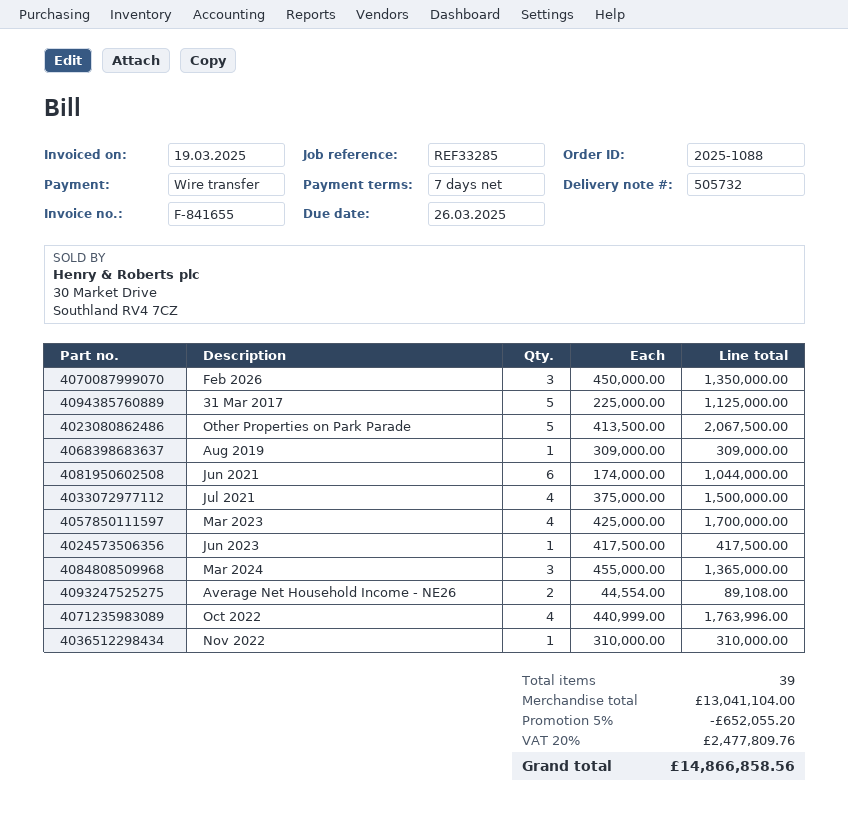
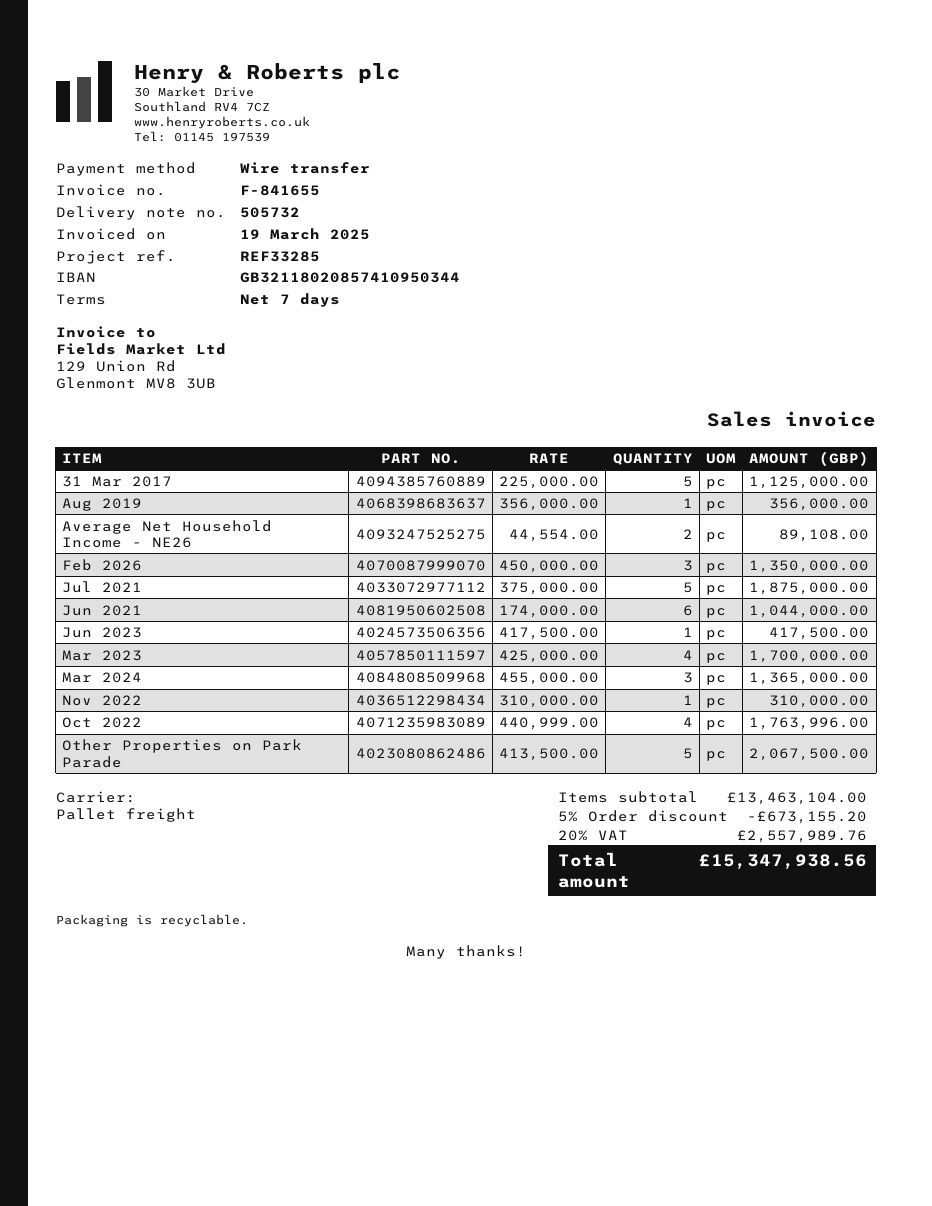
Aug 2019: 1 x 309000.00 = 309000.00 -> 1 x 356000.00 = 356000.00
Jul 2021: 4 x 375000.00 = 1500000.00 -> 5 x 375000.00 = 1875000.00
subtotal: 13041104.00 -> 13463104.00
discount: 5% = 652055.20 -> 5% = 673155.20
tax: 20% = 2477809.76 -> 20% = 2557989.76
total: 14866858.56 -> 15347938.56

